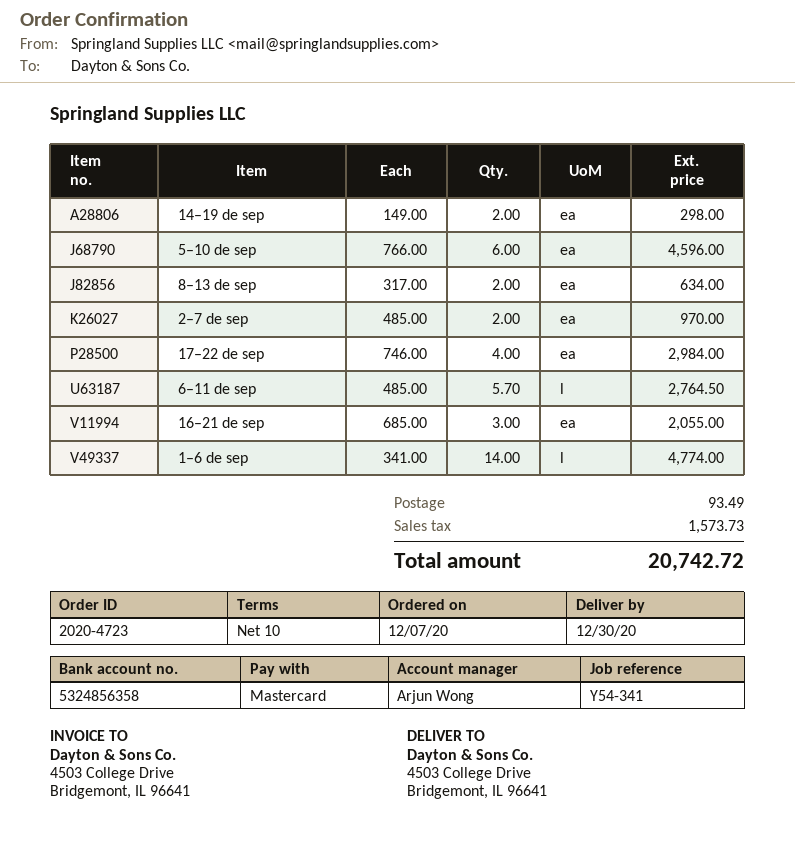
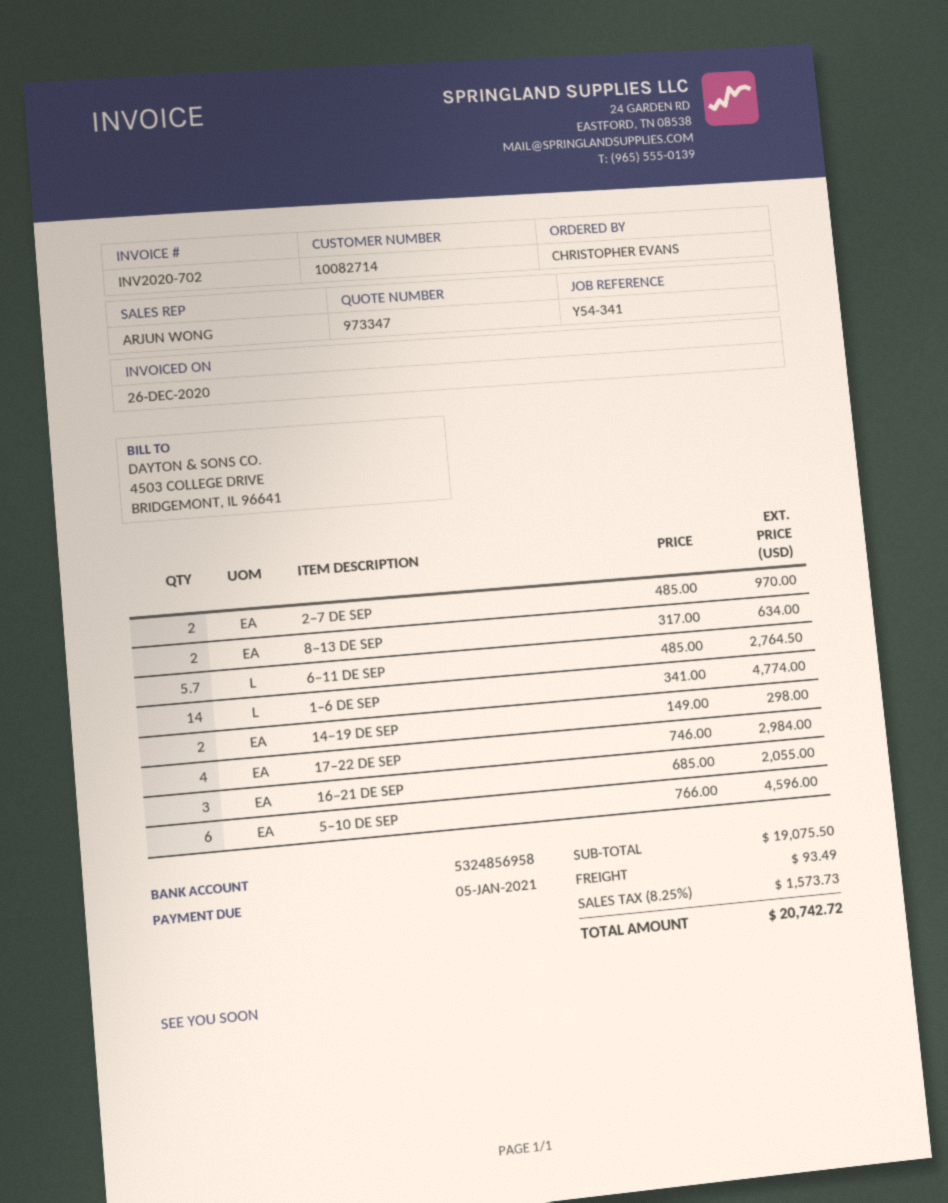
bank account: 5324856358 -> 5324856958

